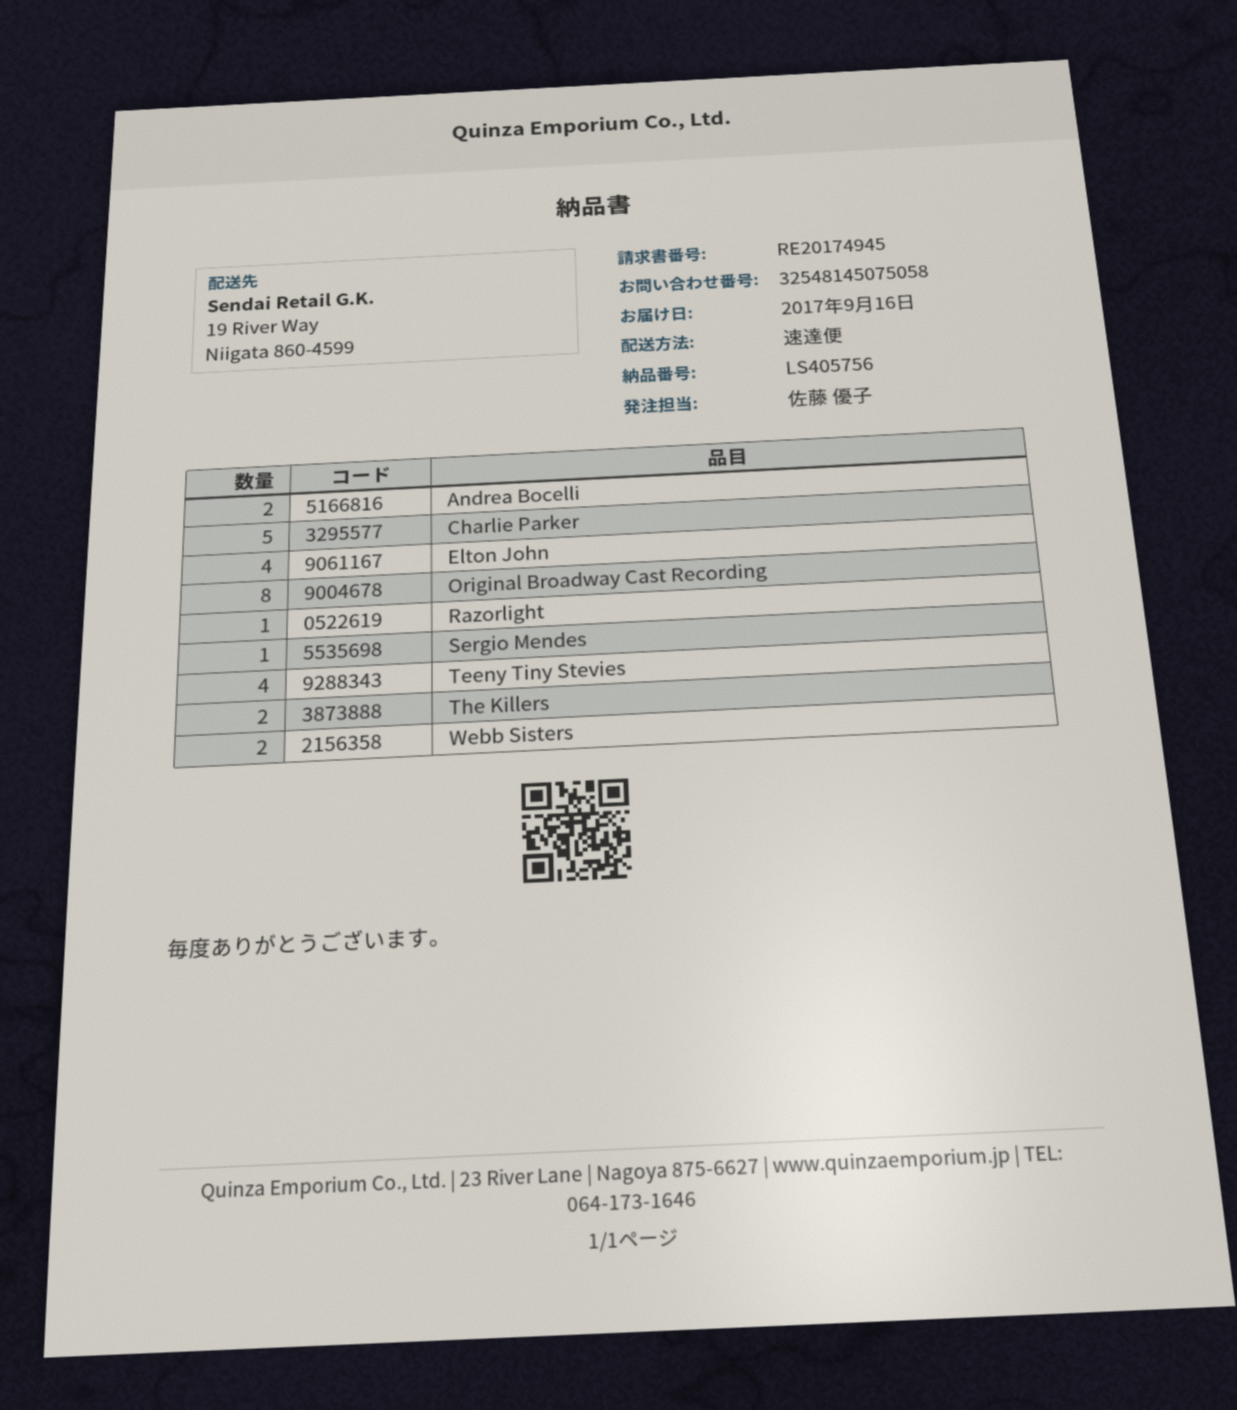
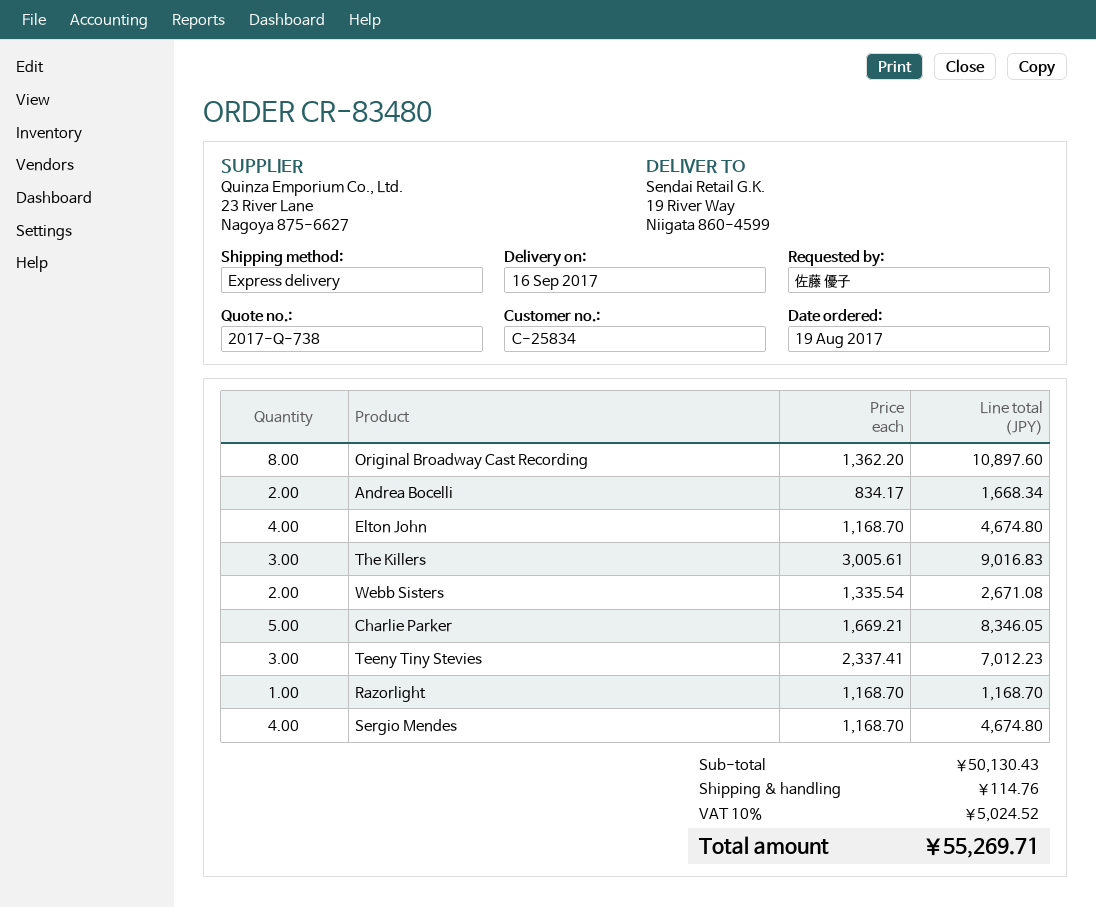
Sergio Mendes: 1 -> 4
Teeny Tiny Stevies: 4 -> 3
The Killers: 2 -> 3

